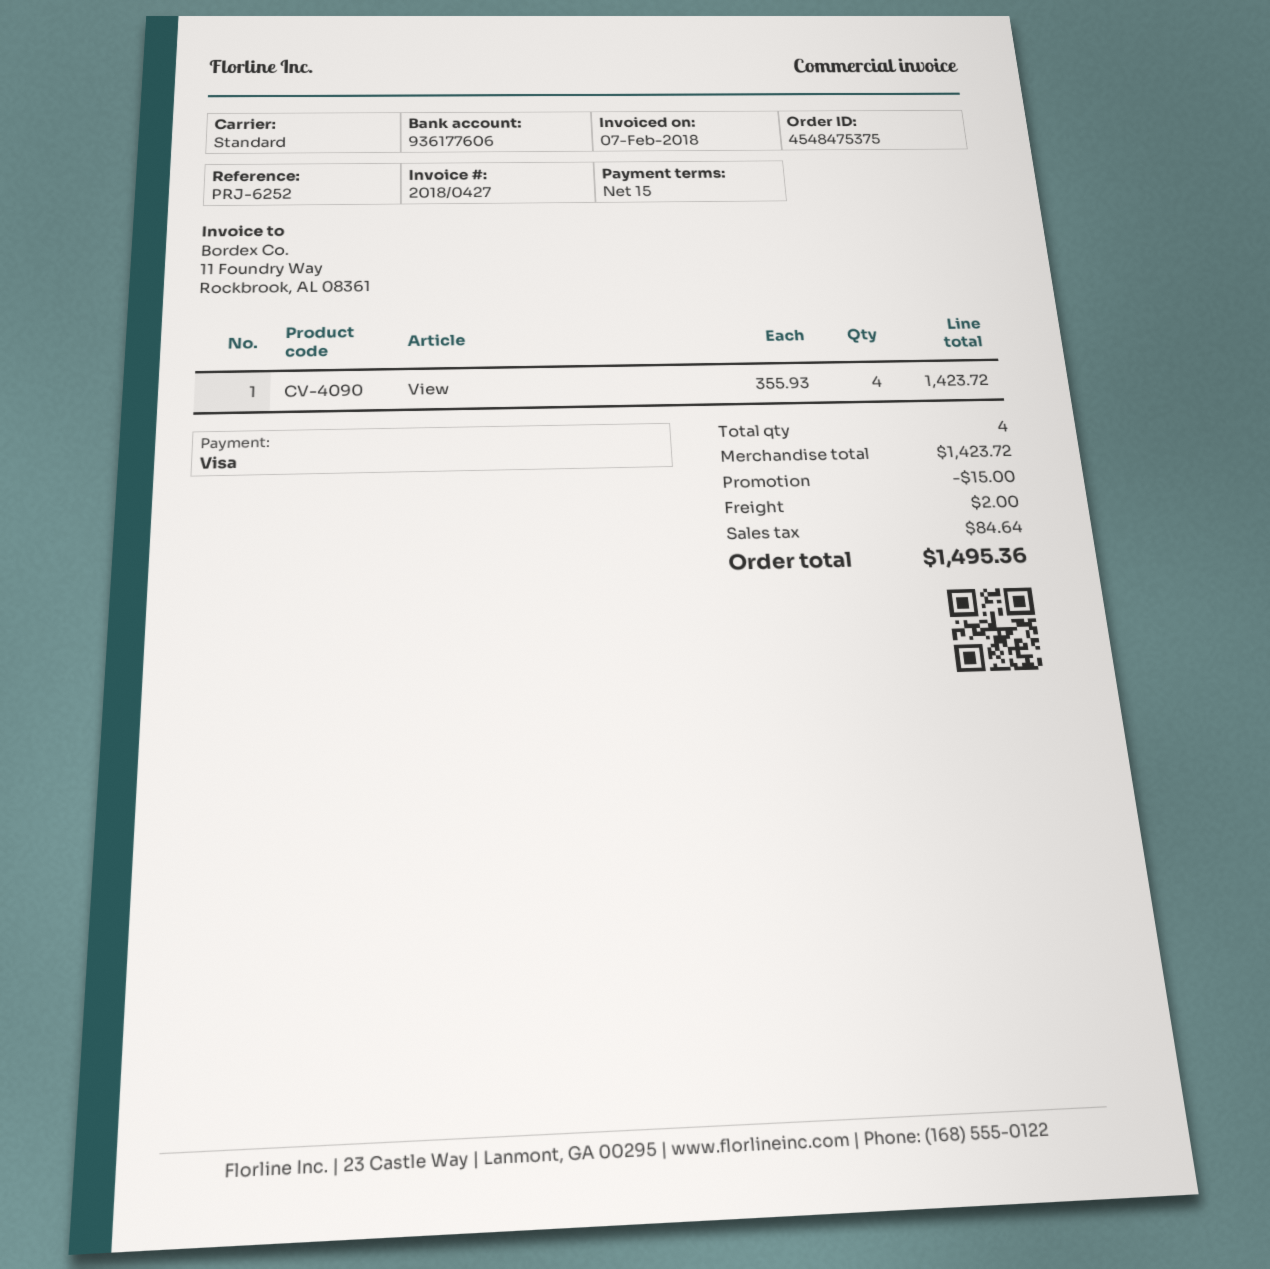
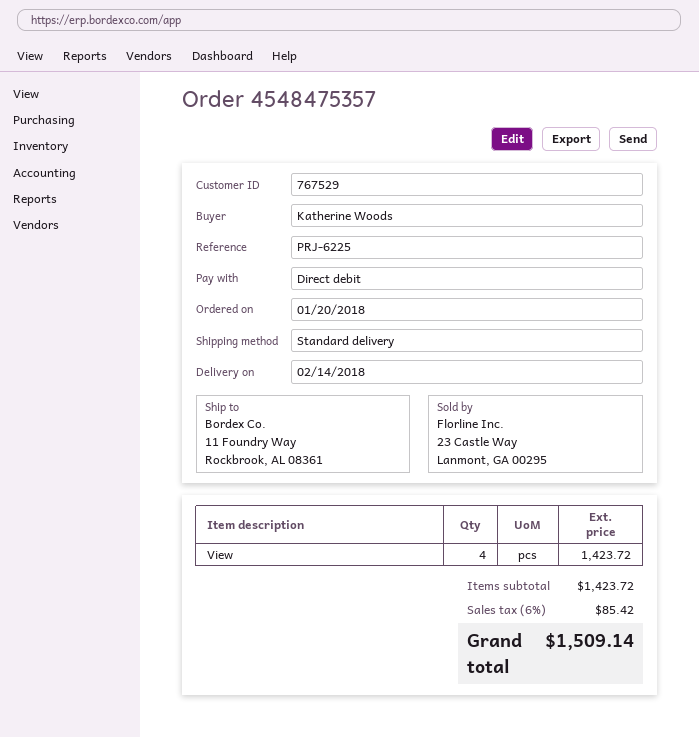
order number: 4548475375 -> 4548475357
reference: PRJ-6252 -> PRJ-6225
payment method: Visa -> direct debit
discount: 15.00 -> none
shipping: 2.00 -> none
tax: 84.64 -> 85.42
total: 1495.36 -> 1509.14

